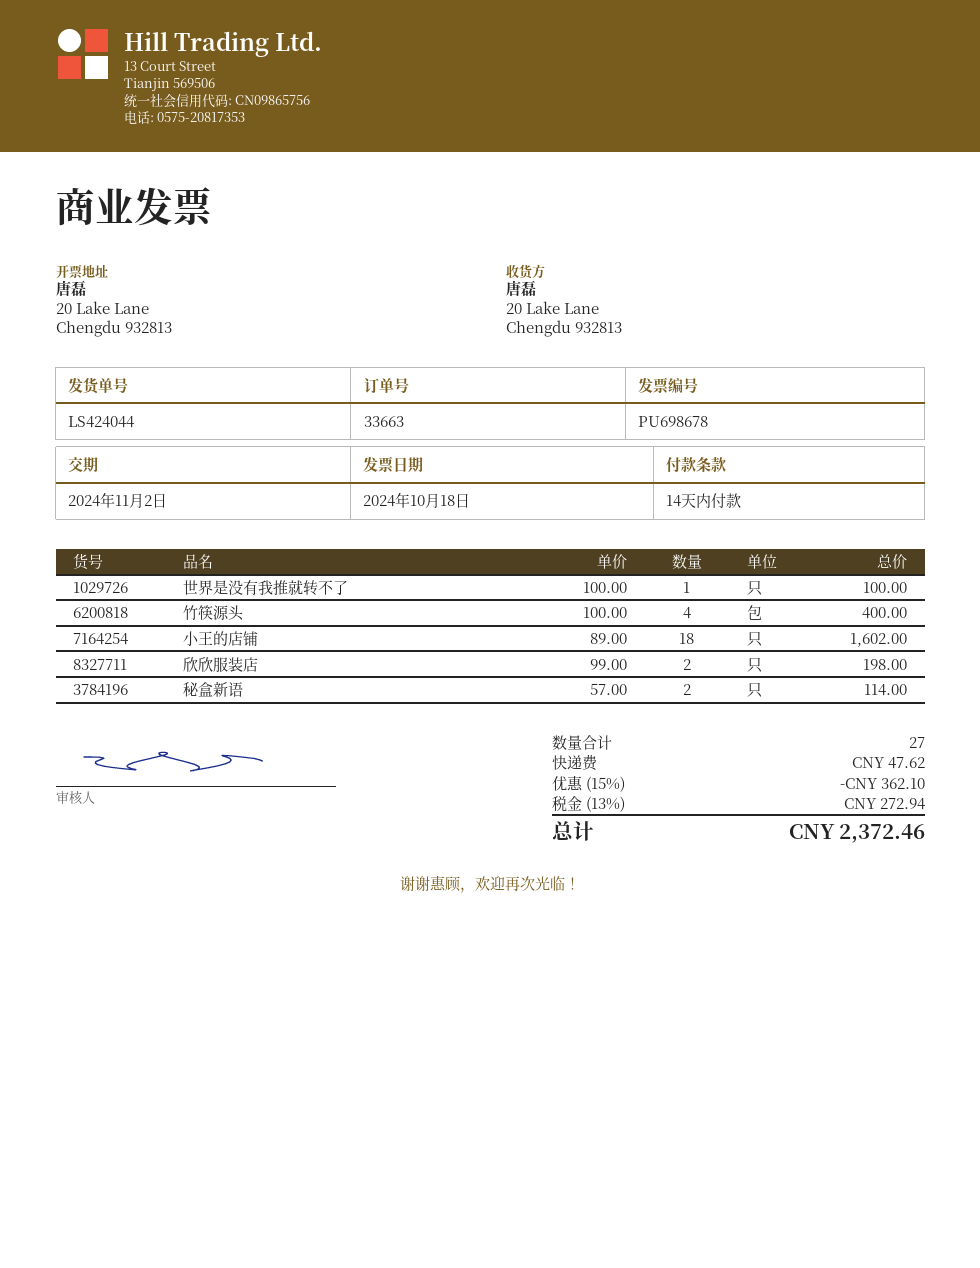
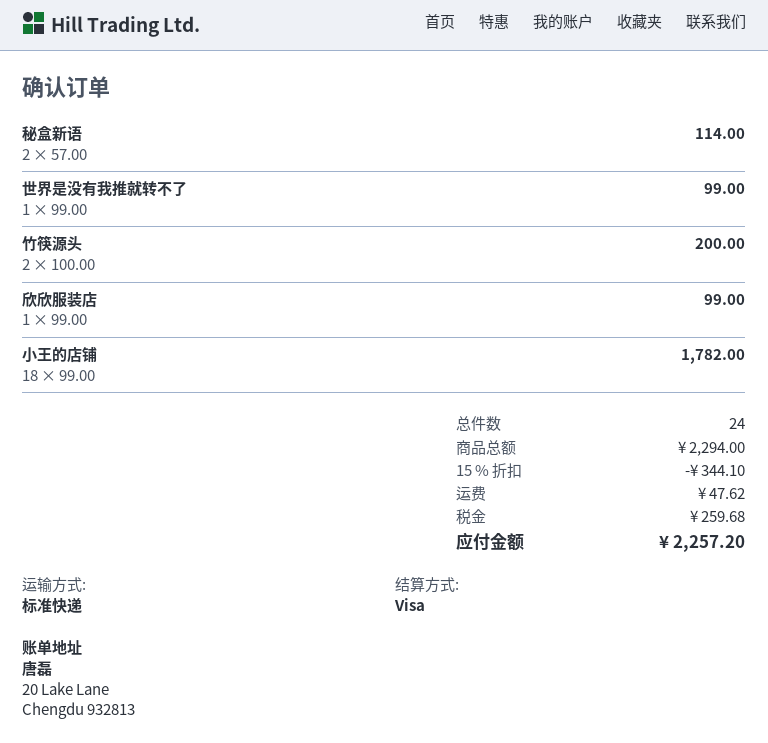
世界是没有我推就转不了: 1 x 100.00 = 100.00 -> 1 x 99.00 = 99.00
竹筷源头: 4 x 100.00 = 400.00 -> 2 x 100.00 = 200.00
小王的店铺: 18 x 89.00 = 1602.00 -> 18 x 99.00 = 1782.00
欣欣服装店: 2 x 99.00 = 198.00 -> 1 x 99.00 = 99.00
total quantity: 27 -> 24
discount: 15% = 362.10 -> 15% = 344.10
tax: 272.94 -> 259.68
total: 2372.46 -> 2257.20

